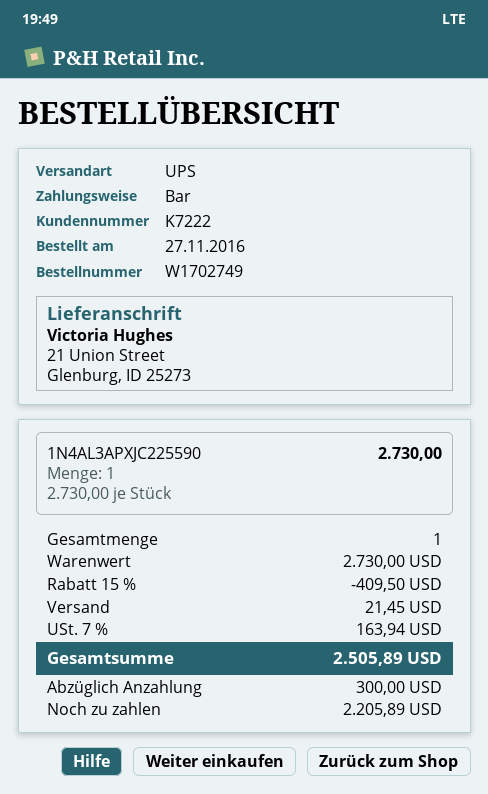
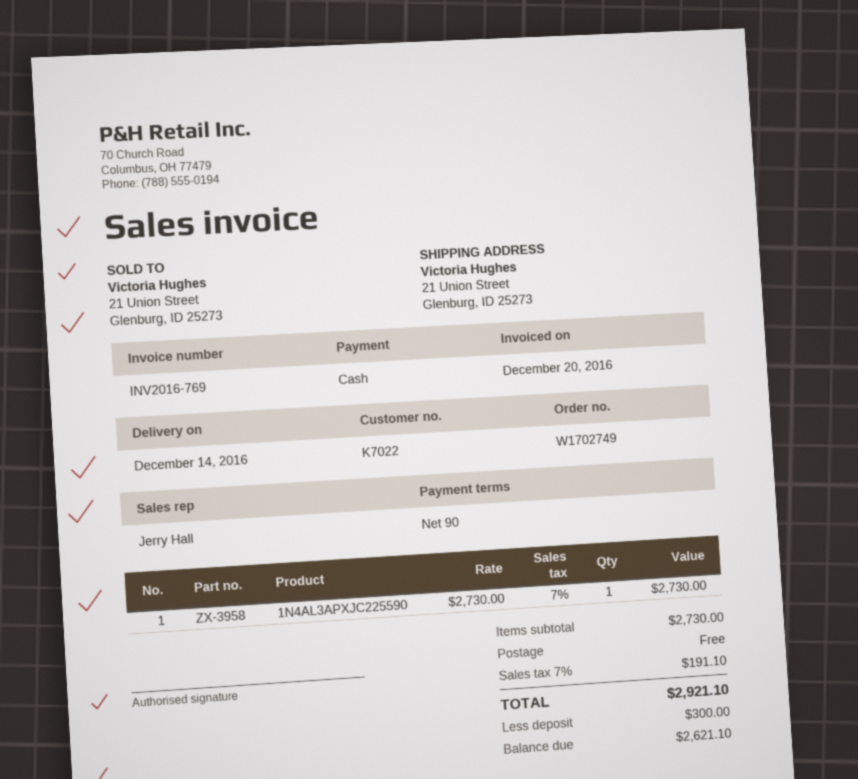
customer number: K7222 -> K7022
discount: 15% = 409.50 -> none
shipping: 21.45 -> 0.00
tax: 7% = 163.94 -> 7% = 191.10
total: 2505.89 -> 2921.10
balance: 2205.89 -> 2621.10

